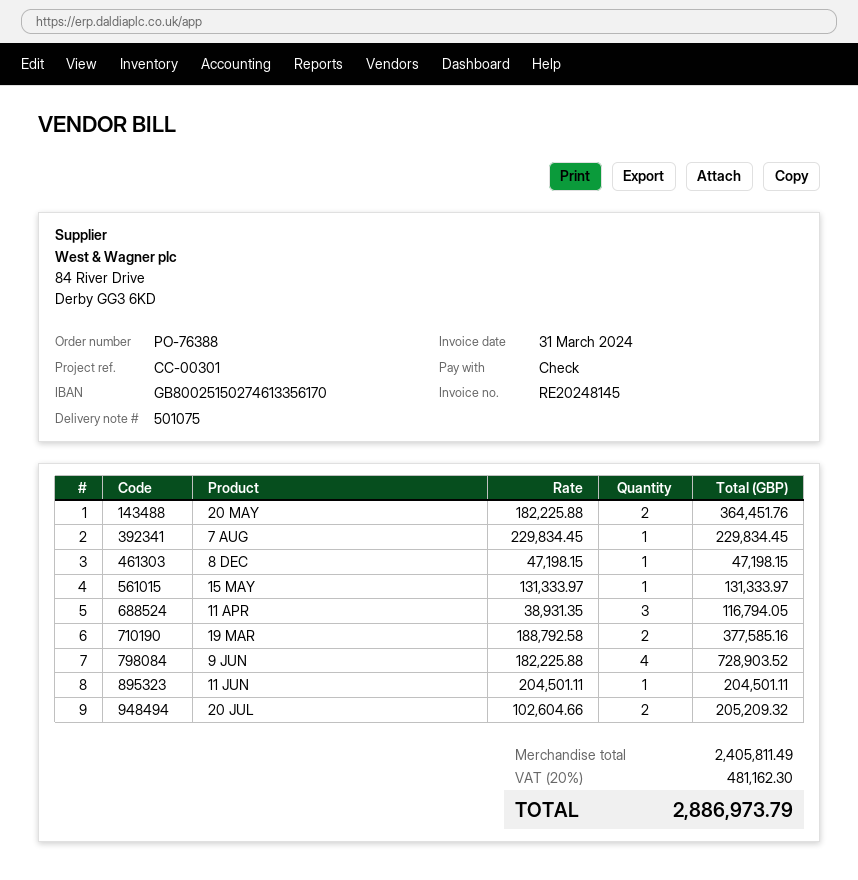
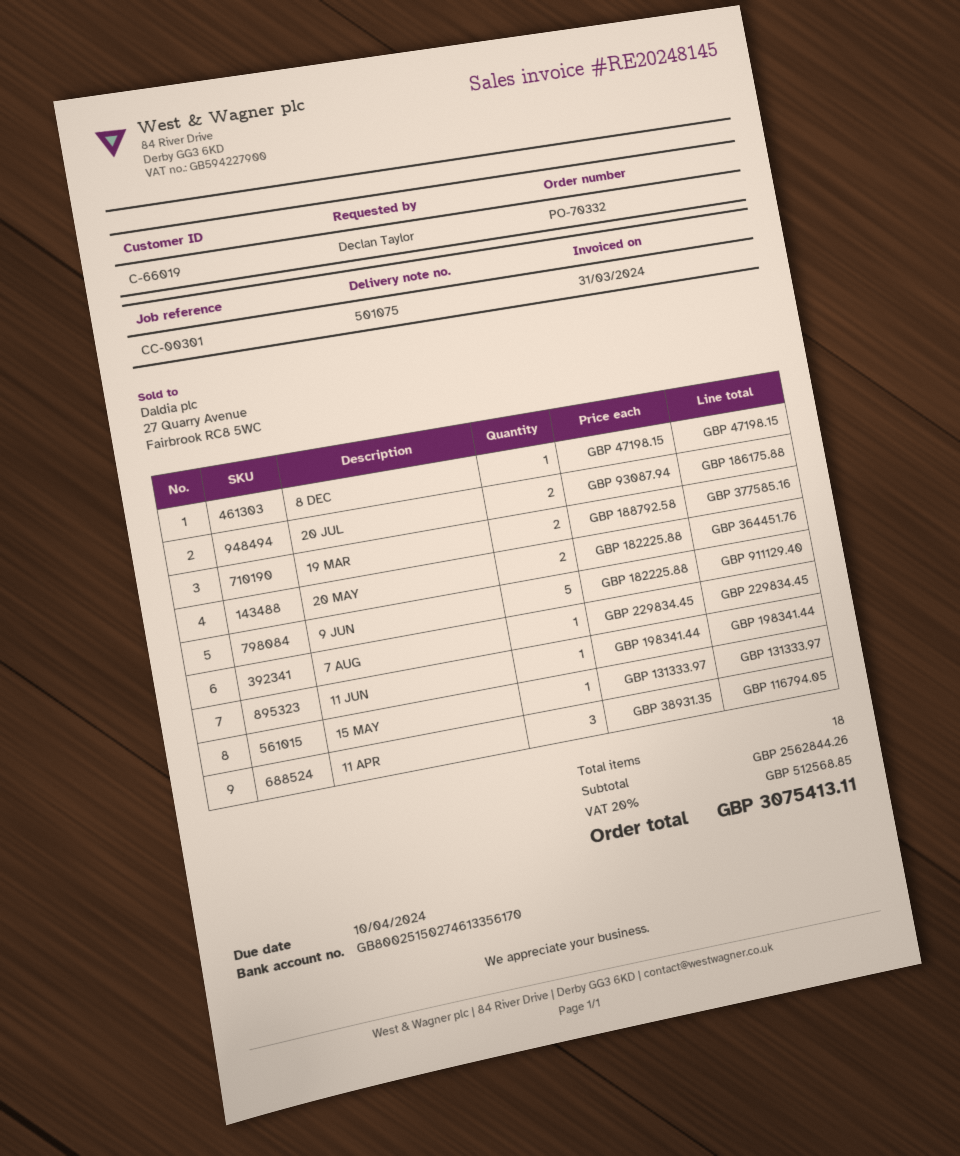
order number: PO-76388 -> PO-70332
9 JUN: 4 x 182225.88 = 728903.52 -> 5 x 182225.88 = 911129.40
11 JUN: 1 x 204501.11 = 204501.11 -> 1 x 198341.44 = 198341.44
20 JUL: 2 x 102604.66 = 205209.32 -> 2 x 93087.94 = 186175.88
subtotal: 2405811.49 -> 2562844.26
tax: 20% = 481162.30 -> 20% = 512568.85
total: 2886973.79 -> 3075413.11

